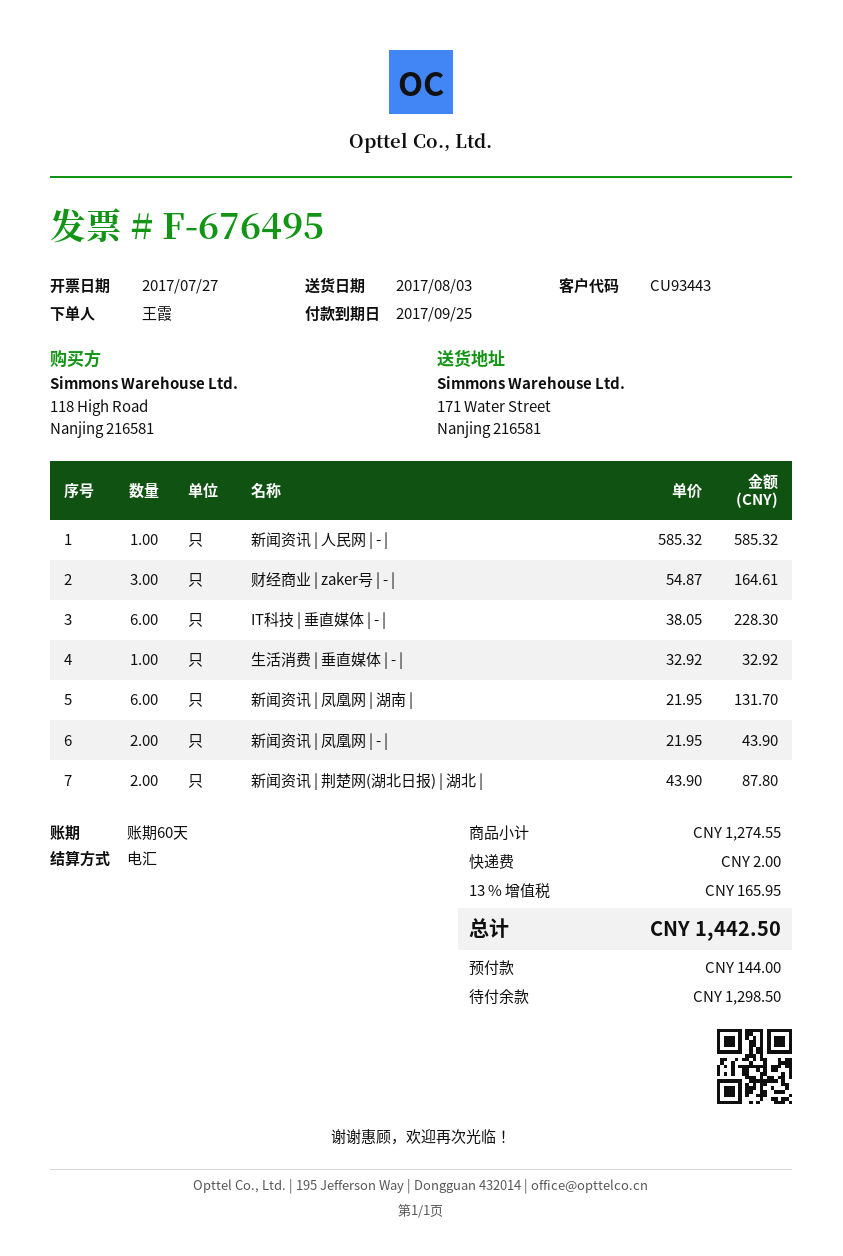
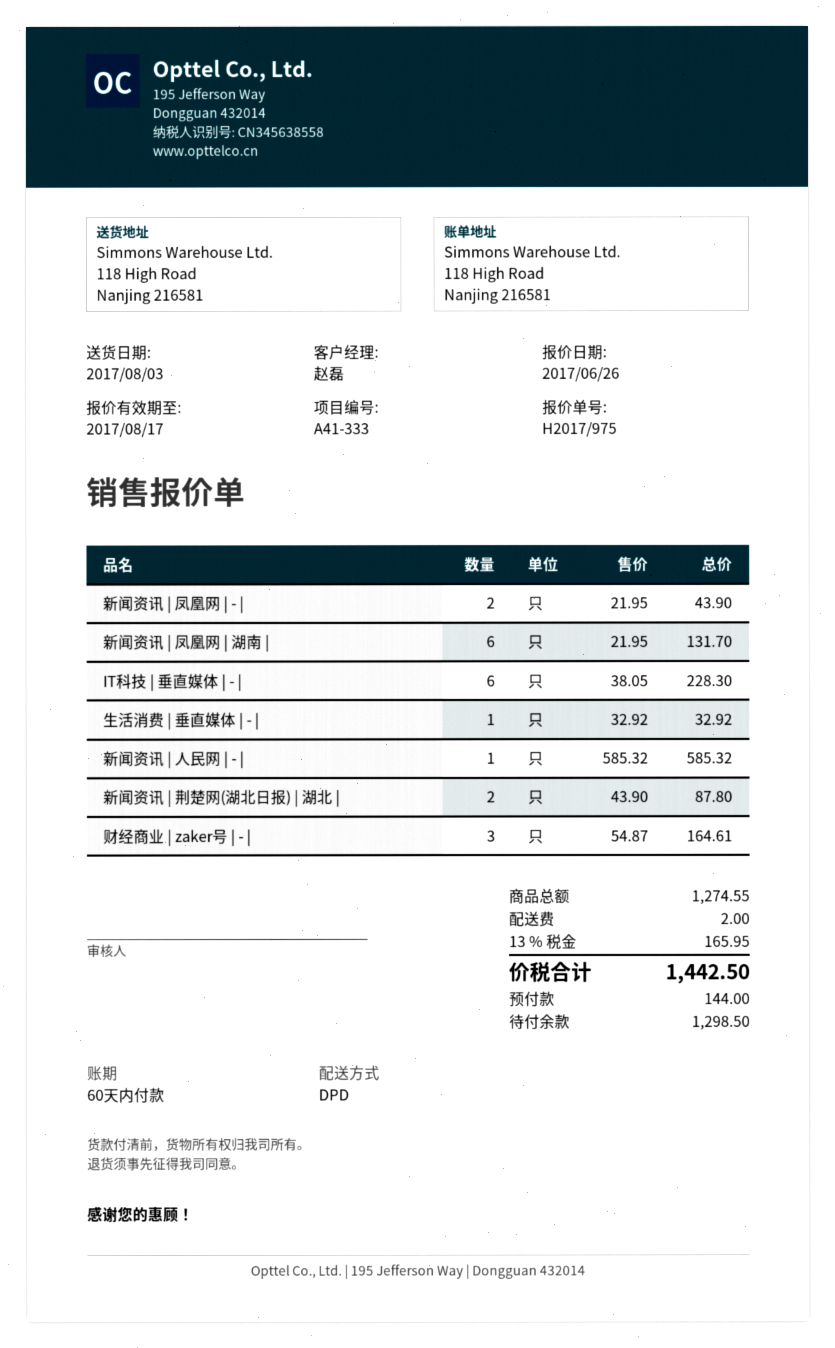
ship to: 171 Water Street, Nanjing 216581 -> 118 High Road, Nanjing 216581

